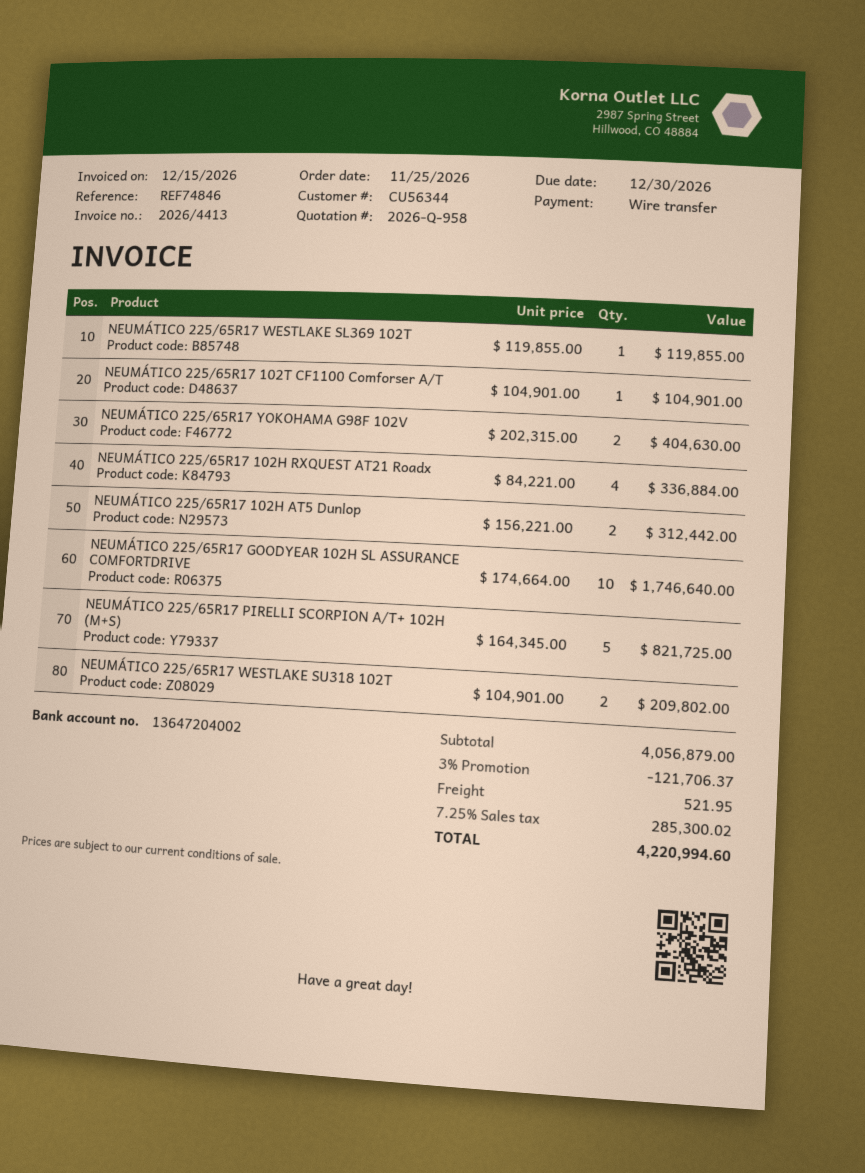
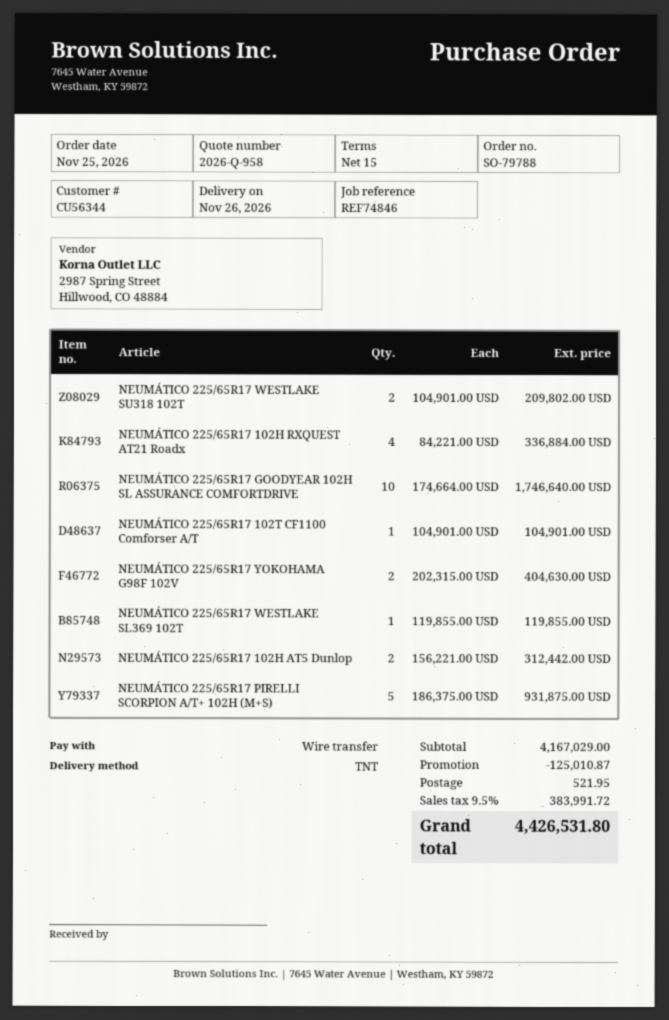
NEUMÁTICO 225/65R17 PIRELLI SCORPION A/T+ 102H (M+S): 5 x 164345.00 = 821725.00 -> 5 x 186375.00 = 931875.00
subtotal: 4056879.00 -> 4167029.00
discount: 121706.37 -> 125010.87
tax: 7.25% = 285300.02 -> 9.5% = 383991.72
total: 4220994.60 -> 4426531.80

